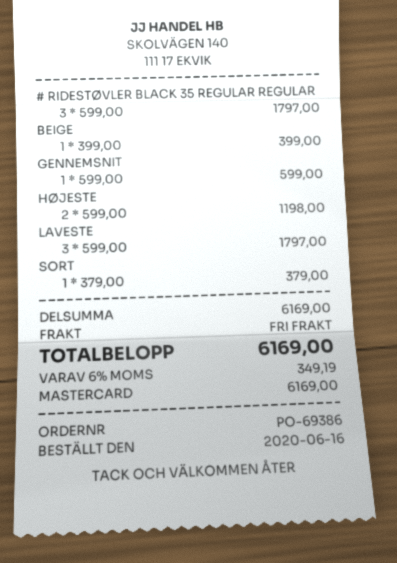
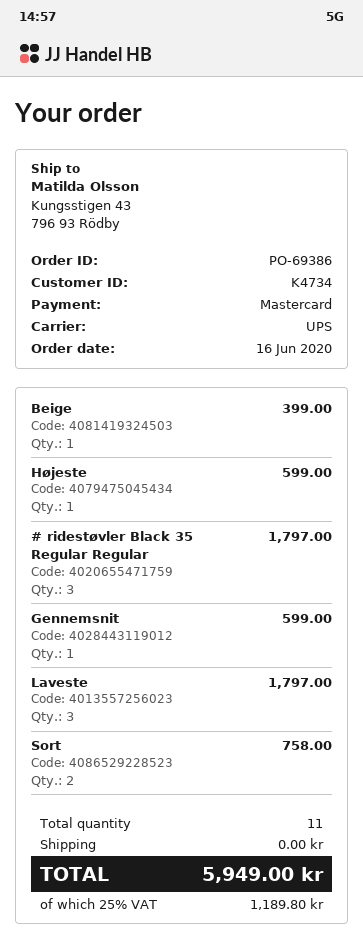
HØJESTE: 2 for 1198.00 -> 1 for 599.00
SORT: 1 for 379.00 -> 2 for 758.00
tax: 6% = 349.19 -> 25% = 1189.80
total: 6169.00 -> 5949.00

